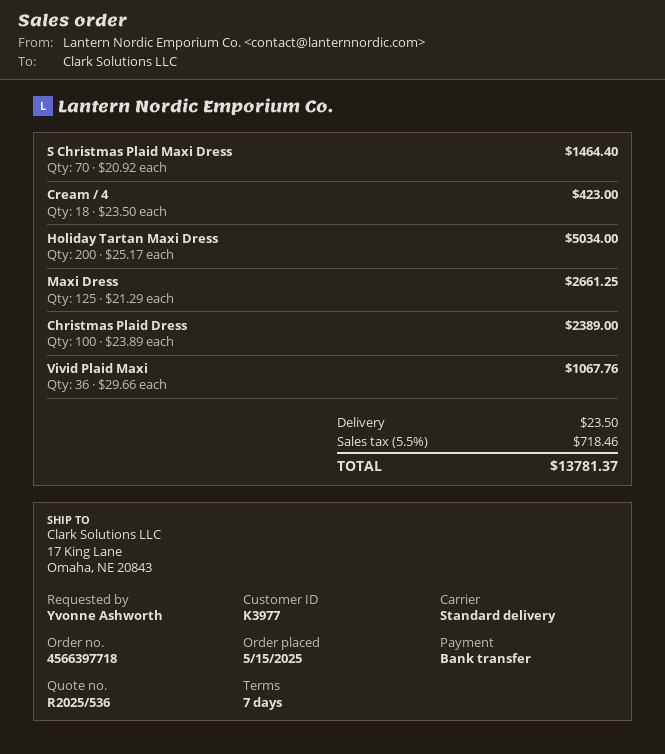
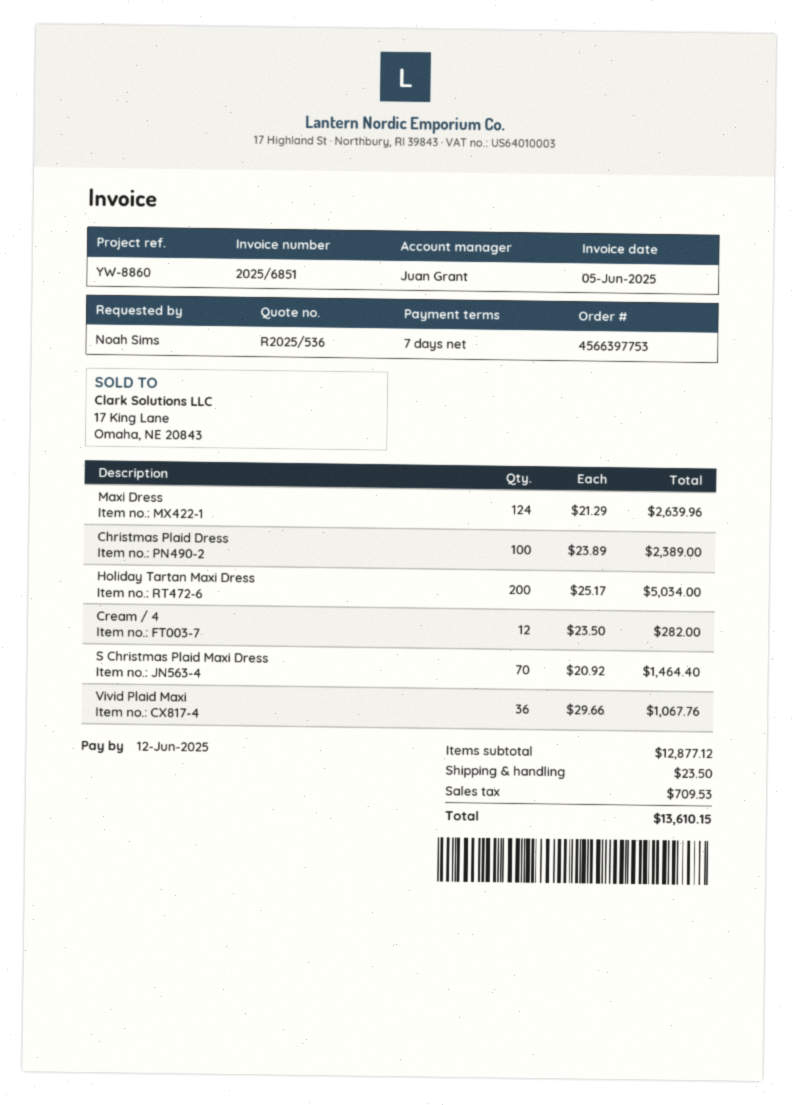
order number: 4566397718 -> 4566397753
ordered by: Yvonne Ashworth -> Noah Sims
Cream / 4: 18 x 23.50 = 423.00 -> 12 x 23.50 = 282.00
Maxi Dress: 125 x 21.29 = 2661.25 -> 124 x 21.29 = 2639.96
tax: 718.46 -> 709.53
total: 13781.37 -> 13610.15

